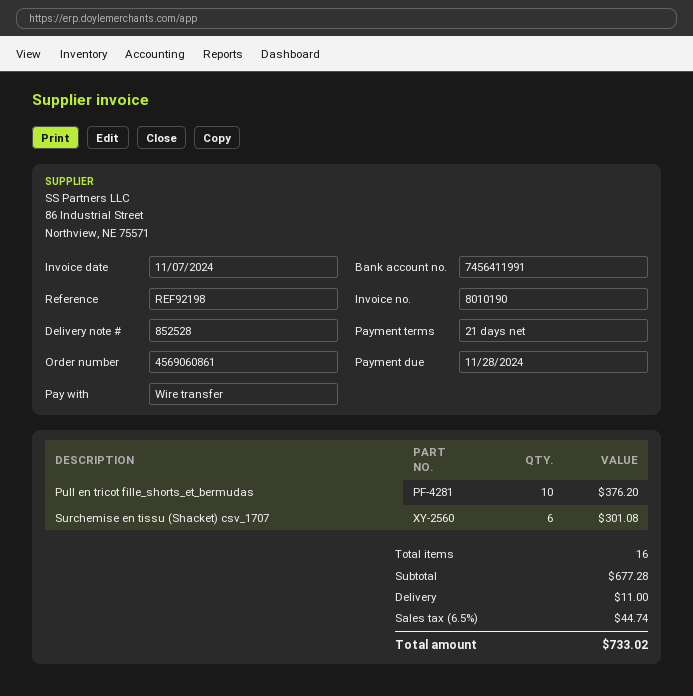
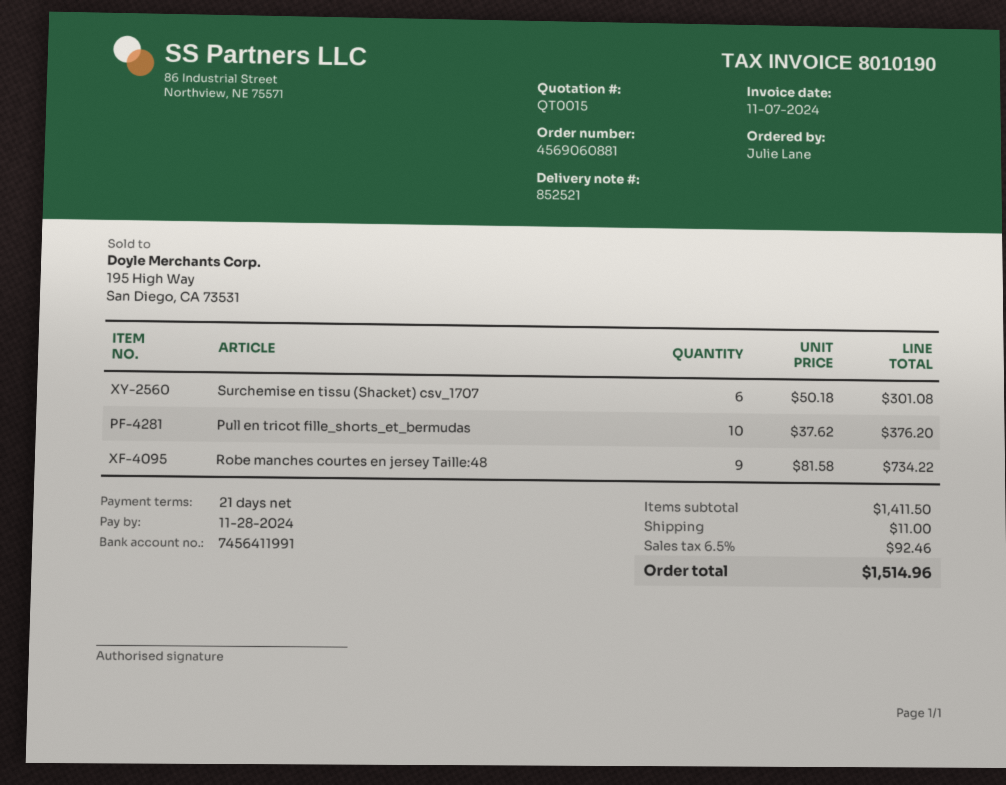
order number: 4569060861 -> 4569060881
delivery note number: 852528 -> 852521
Robe manches courtes en jersey Taille:48: none -> 9 for 734.22
subtotal: 677.28 -> 1411.50
tax: 6.5% = 44.74 -> 6.5% = 92.46
total: 733.02 -> 1514.96

